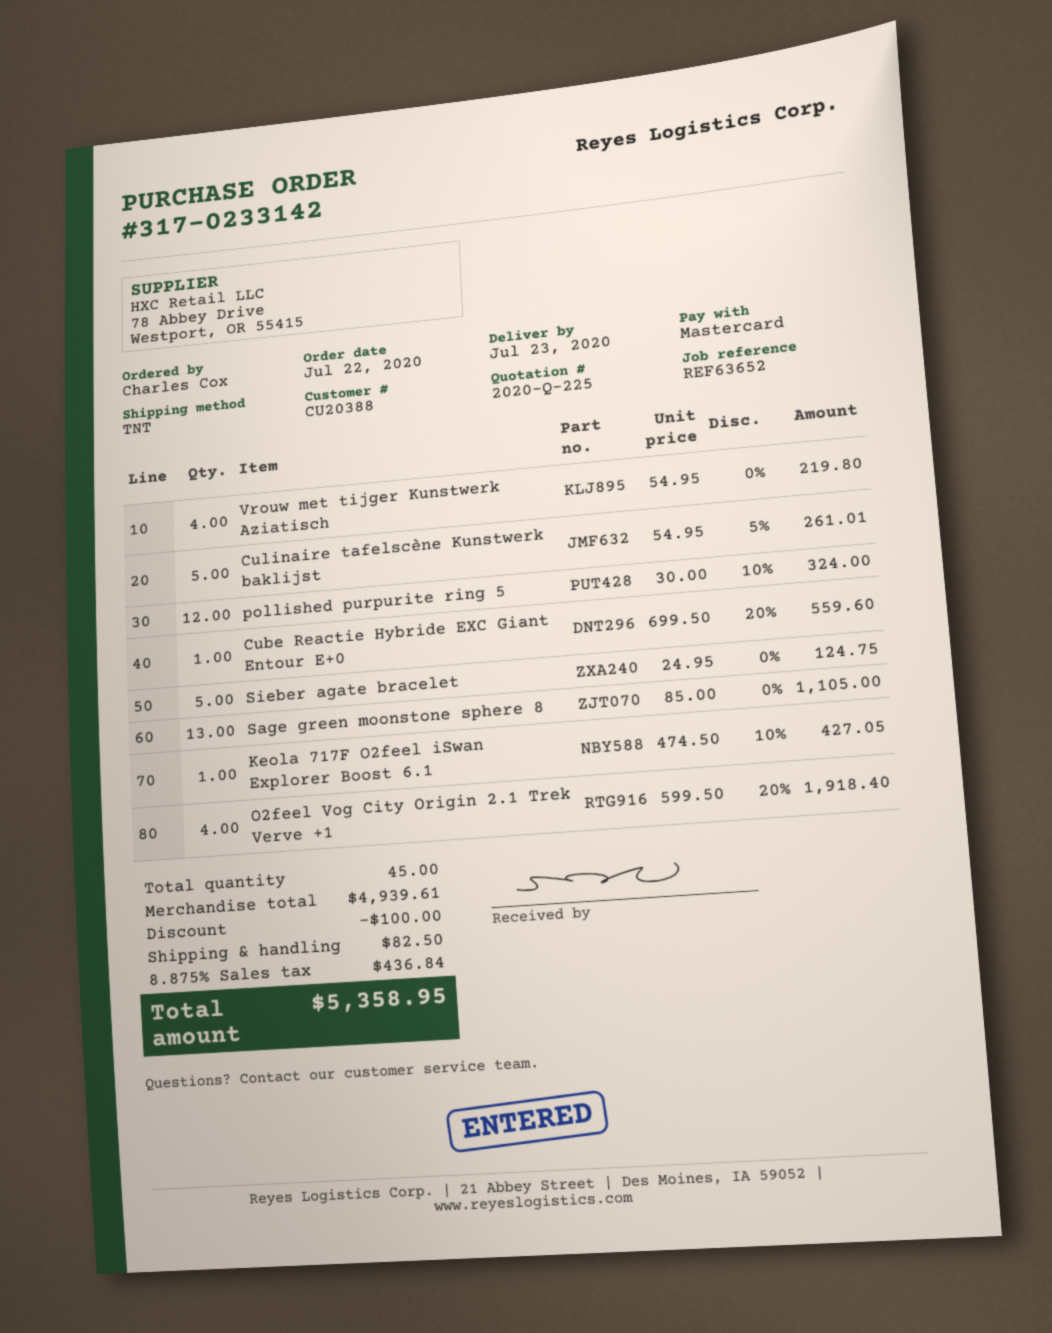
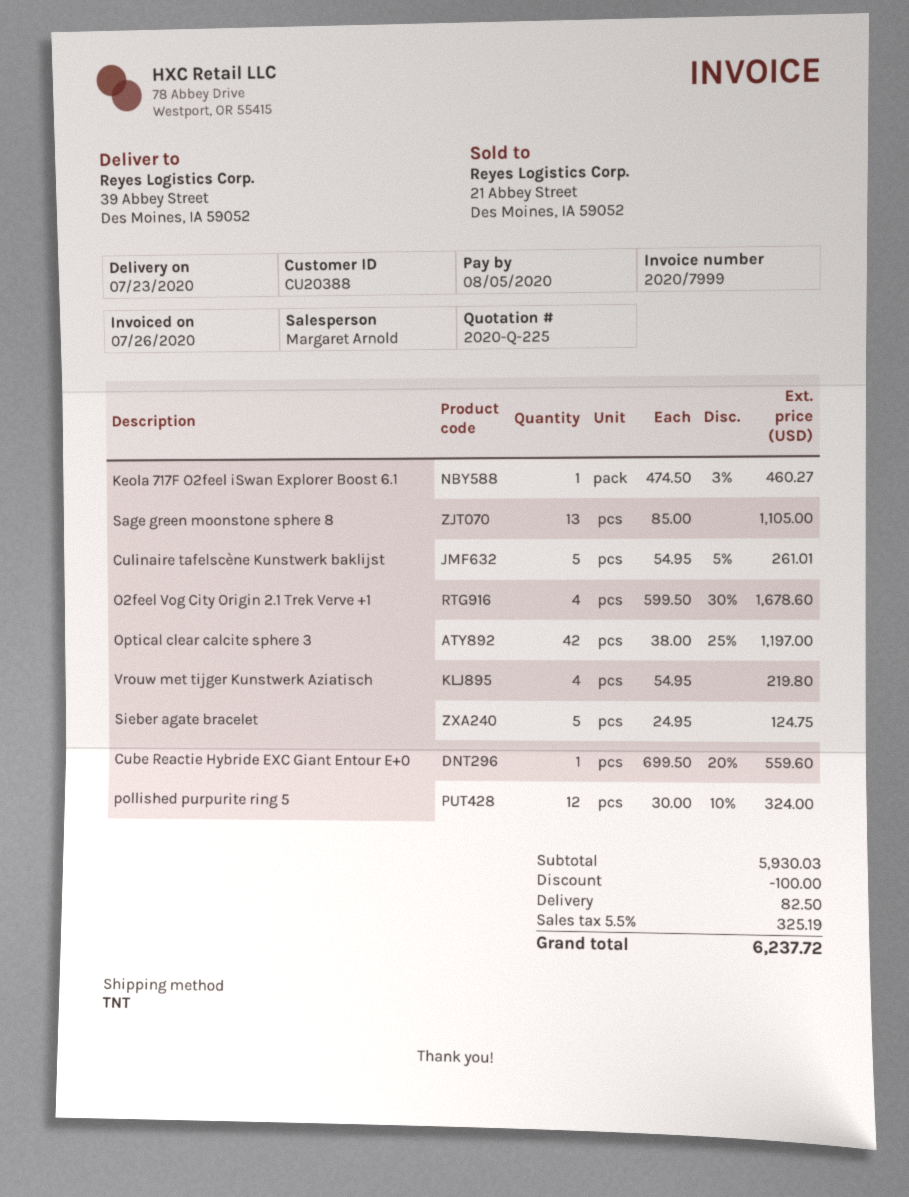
Keola 717F O2feel iSwan Explorer Boost 6.1: 1 x 474.50 - 10% = 427.05 -> 1 x 474.50 - 3% = 460.27
O2feel Vog City Origin 2.1 Trek Verve +1: 4 x 599.50 - 20% = 1918.40 -> 4 x 599.50 - 30% = 1678.60
Optical clear calcite sphere 3: none -> 42 x 38.00 - 25% = 1197.00
subtotal: 4939.61 -> 5930.03
tax: 8.875% = 436.84 -> 5.5% = 325.19
total: 5358.95 -> 6237.72

